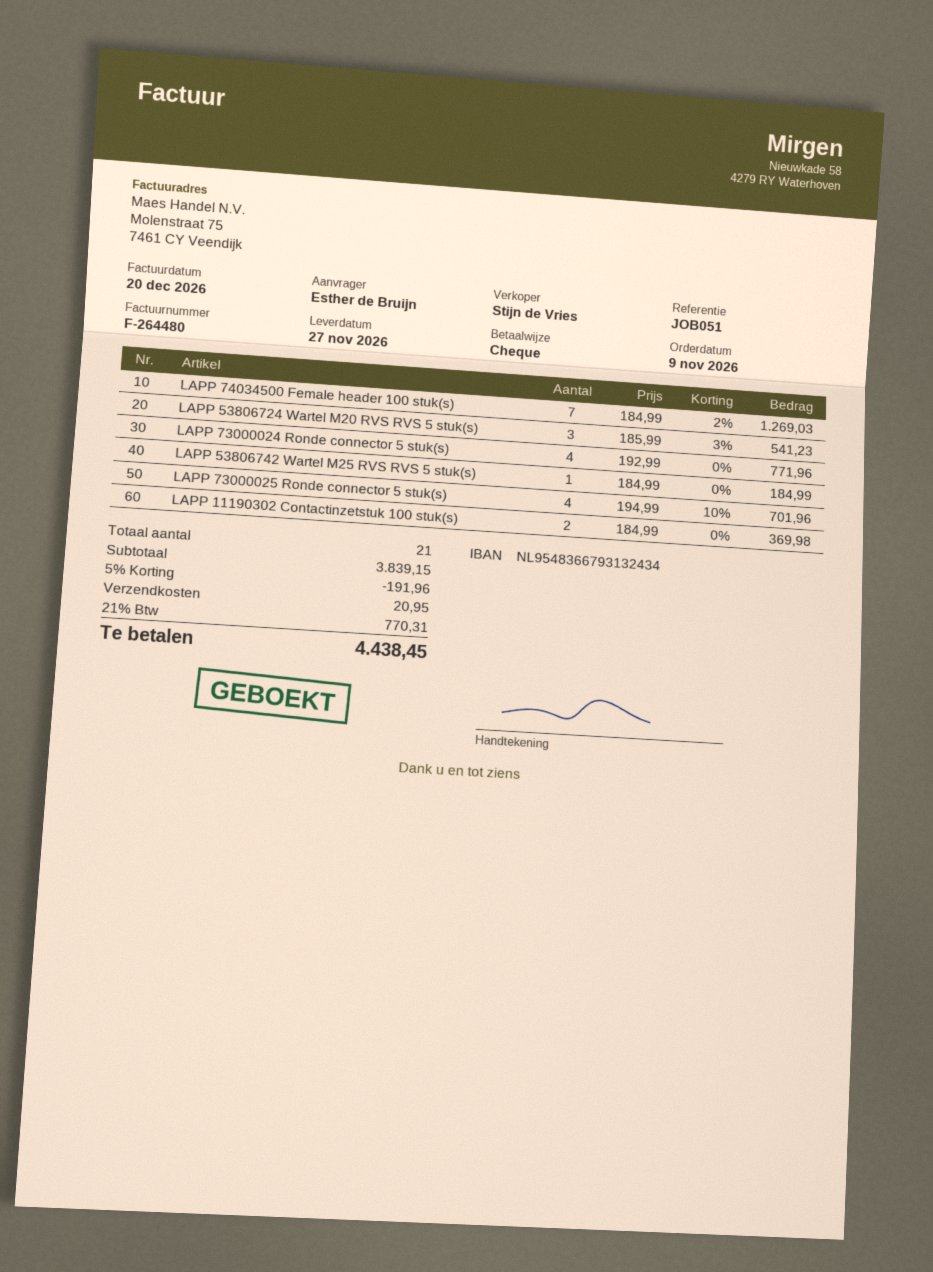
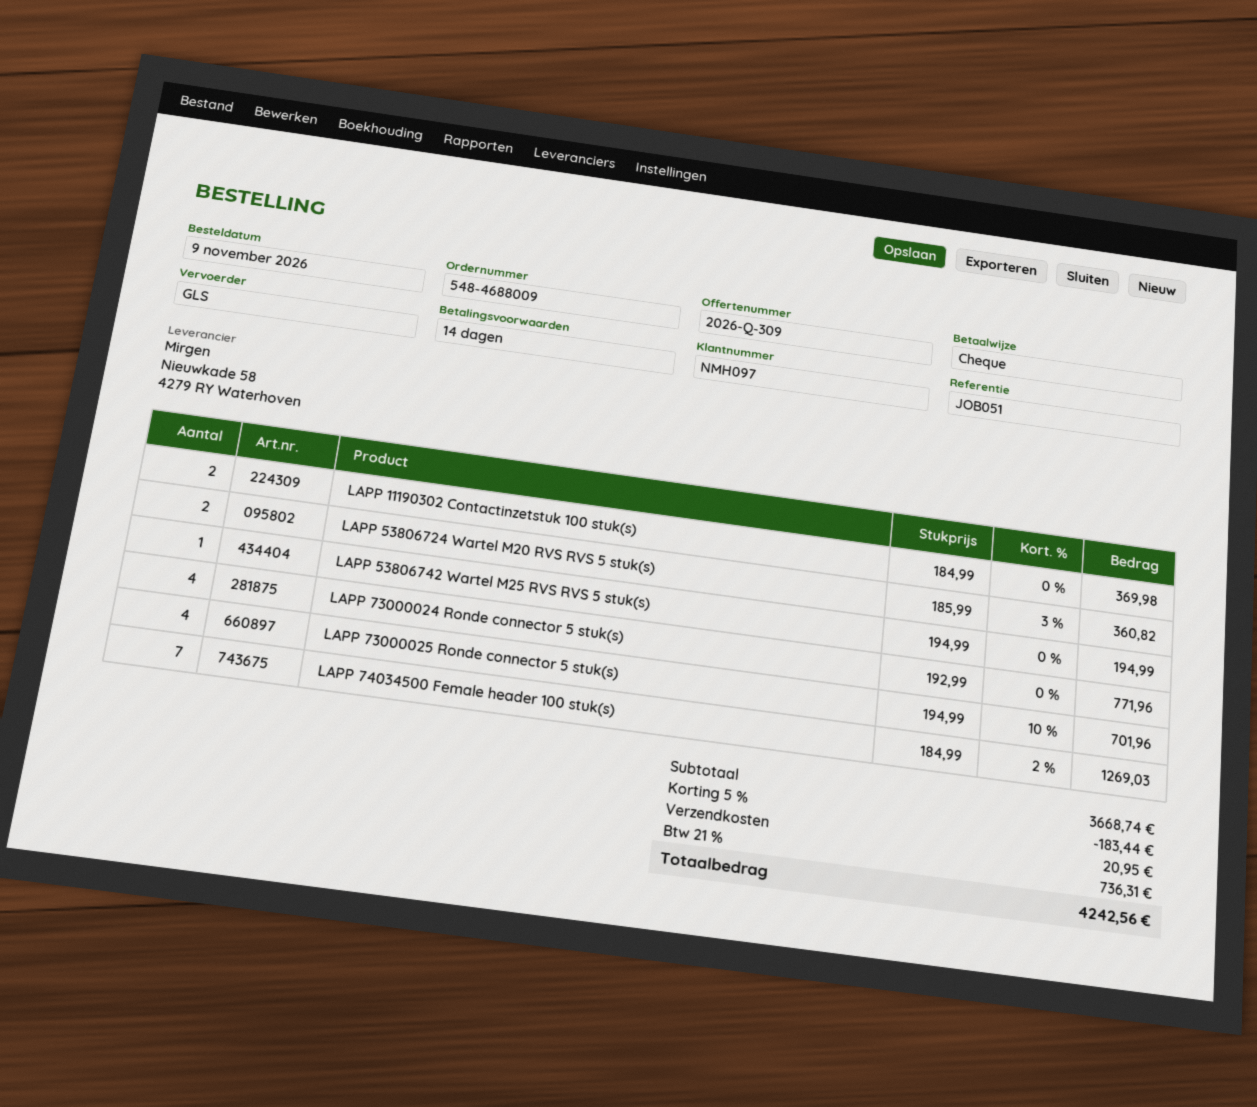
LAPP 53806724 Wartel M20 RVS RVS 5 stuk(s): 3 x 185.99 - 3% = 541.23 -> 2 x 185.99 - 3% = 360.82
LAPP 53806742 Wartel M25 RVS RVS 5 stuk(s): 1 x 184.99 = 184.99 -> 1 x 194.99 = 194.99
subtotal: 3839.15 -> 3668.74
discount: 5% = 191.96 -> 5% = 183.44
tax: 21% = 770.31 -> 21% = 736.31
total: 4438.45 -> 4242.56

